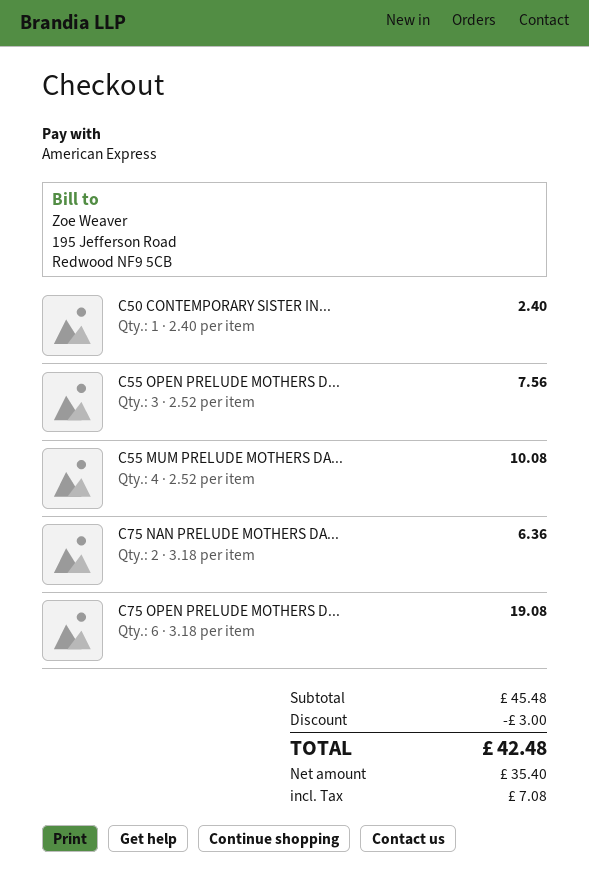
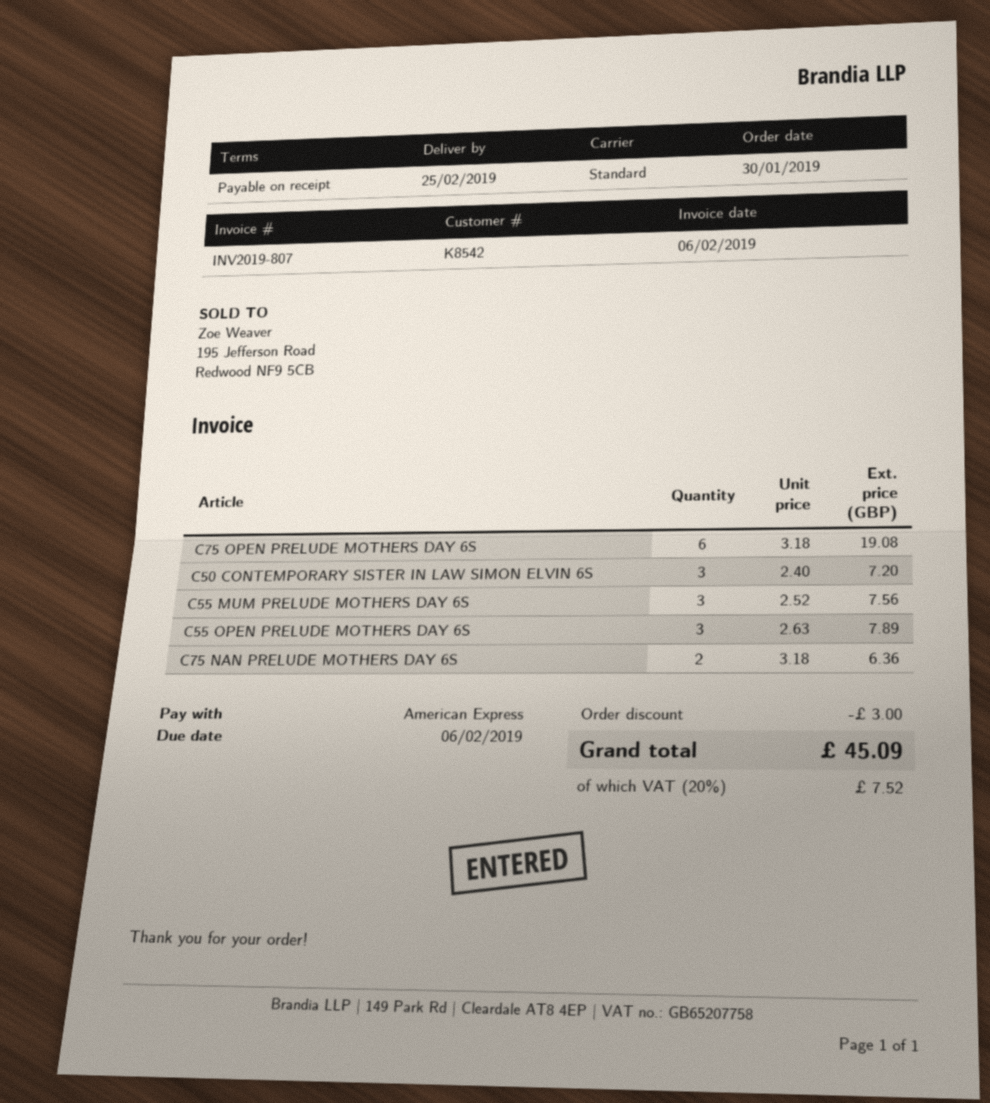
C50 CONTEMPORARY SISTER IN...: 1 x 2.40 = 2.40 -> 3 x 2.40 = 7.20
C55 OPEN PRELUDE MOTHERS D...: 3 x 2.52 = 7.56 -> 3 x 2.63 = 7.89
C55 MUM PRELUDE MOTHERS DA...: 4 x 2.52 = 10.08 -> 3 x 2.52 = 7.56
tax: 7.08 -> 7.52
total: 42.48 -> 45.09

